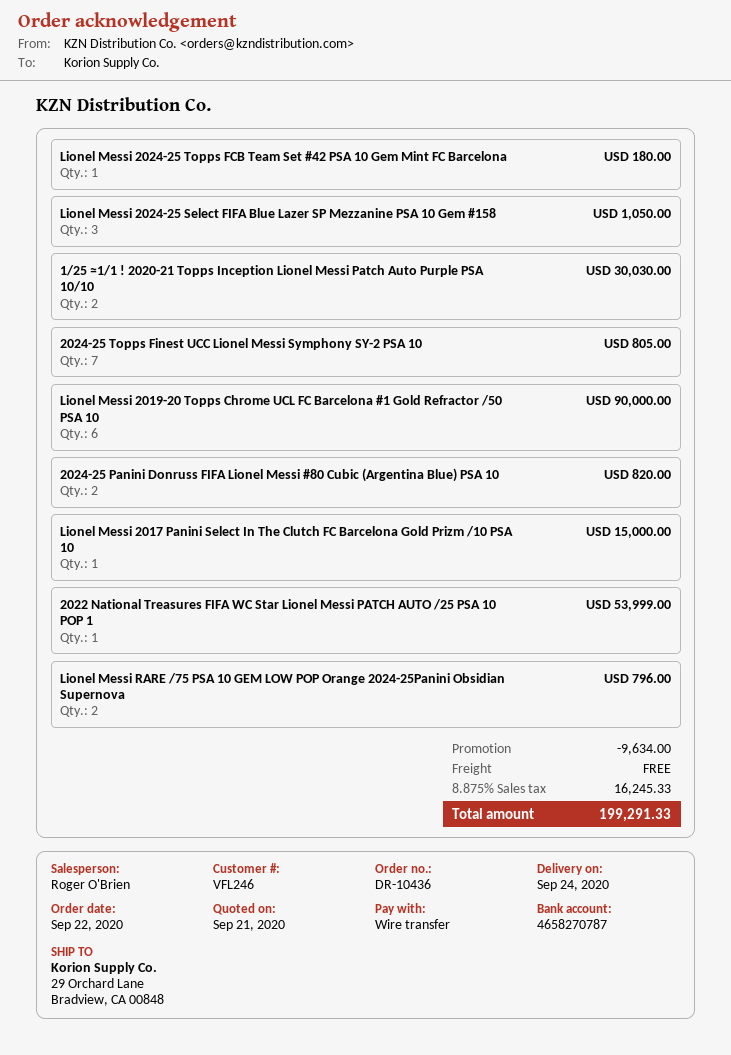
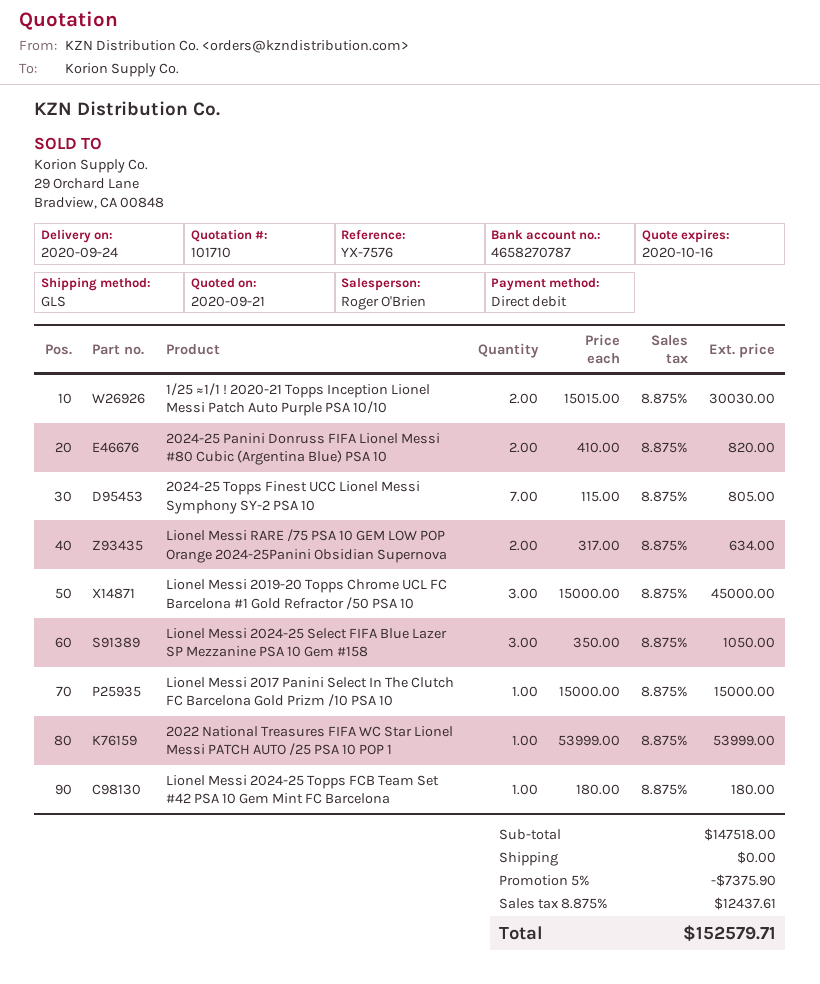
payment method: bank transfer -> direct debit
Lionel Messi 2019-20 Topps Chrome UCL FC Barcelona #1 Gold Refractor /50 PSA 10: 6 for 90000.00 -> 3 for 45000.00
Lionel Messi RARE /75 PSA 10 GEM LOW POP Orange 2024-25Panini Obsidian Supernova: 2 for 796.00 -> 2 for 634.00
discount: 9634.00 -> 7375.90
tax: 8.875% = 16245.33 -> 8.875% = 12437.61
total: 199291.33 -> 152579.71

